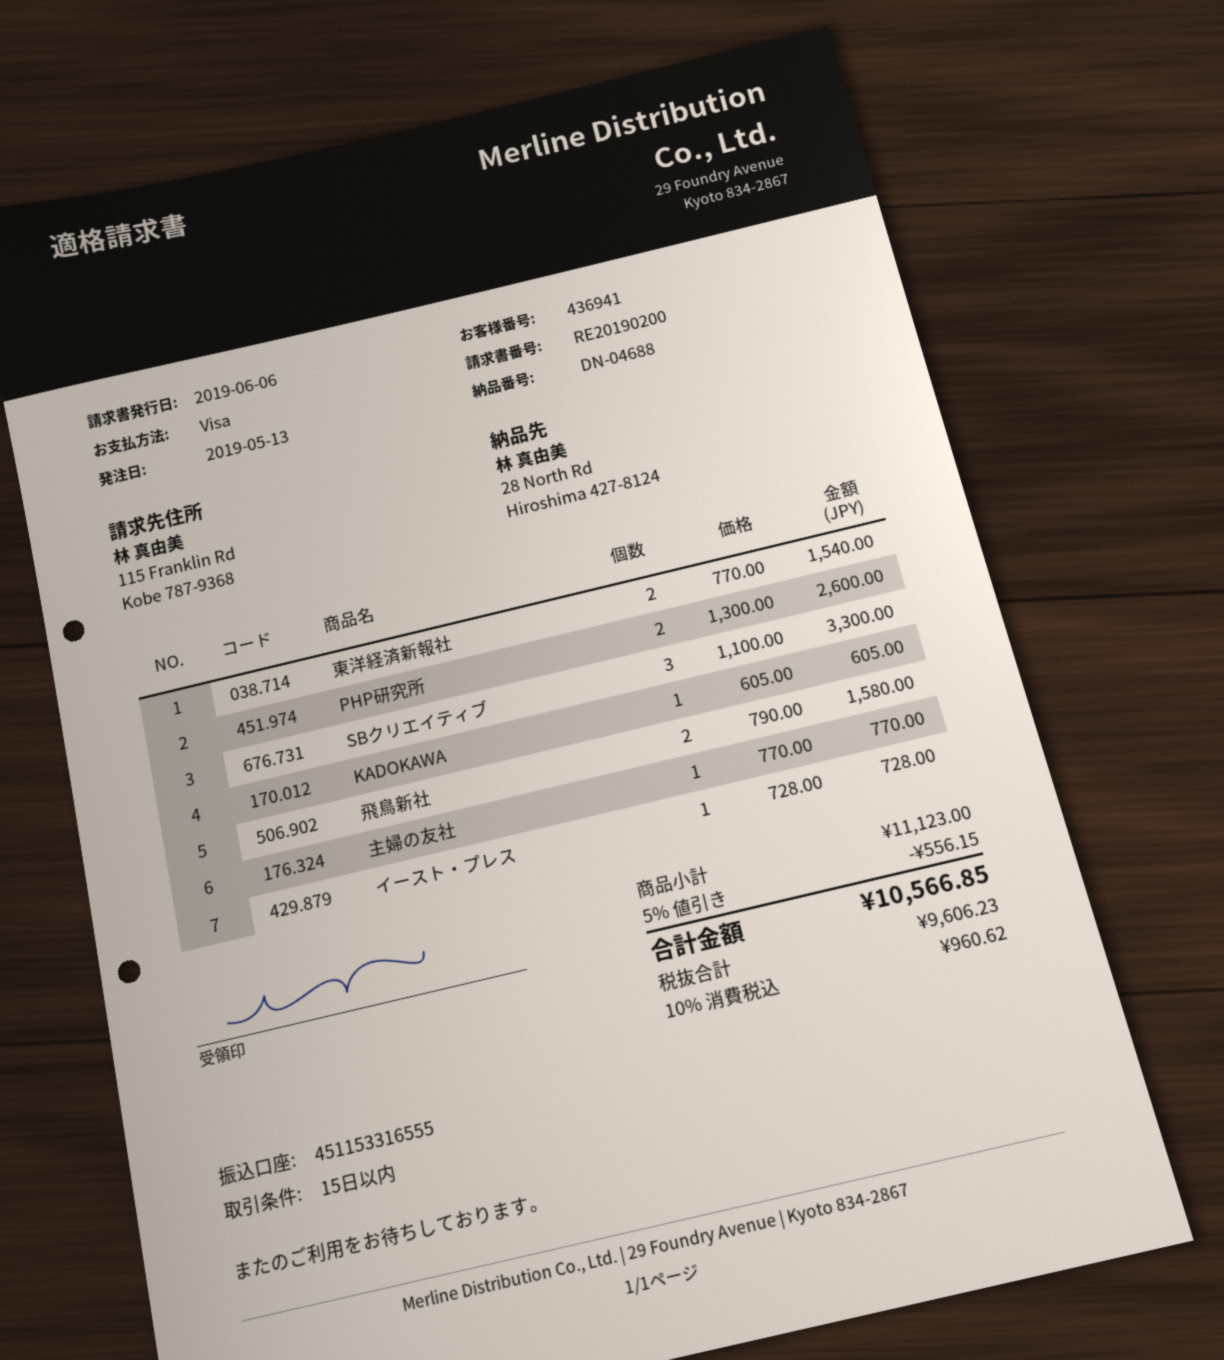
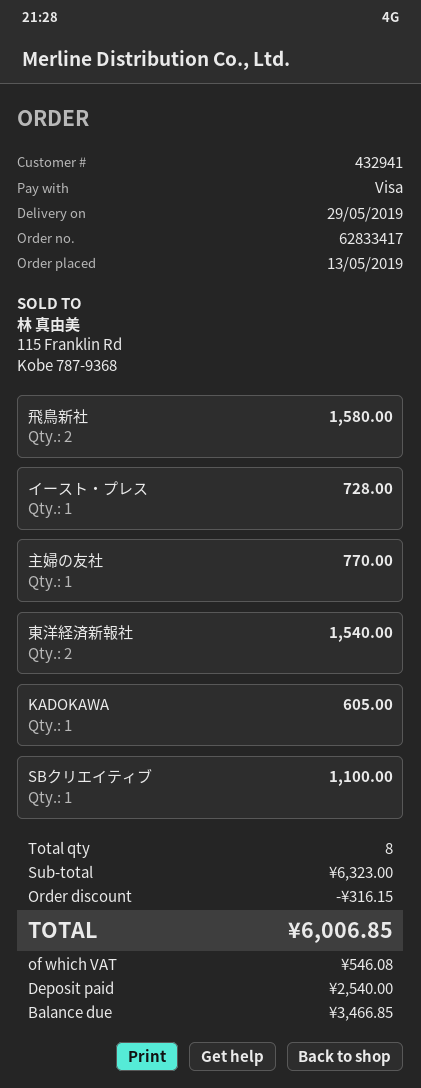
customer number: 436941 -> 432941
PHP研究所: 2 for 2600.00 -> none
SBクリエイティブ: 3 for 3300.00 -> 1 for 1100.00
subtotal: 11123.00 -> 6323.00
discount: 556.15 -> 316.15
tax: 960.62 -> 546.08
total: 10566.85 -> 6006.85

